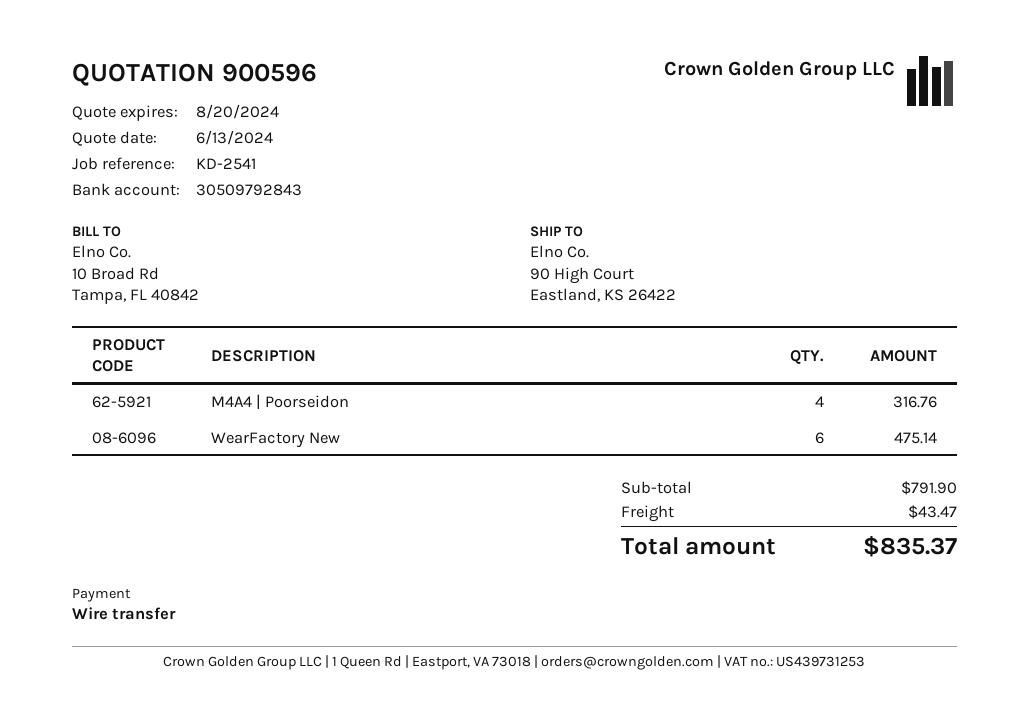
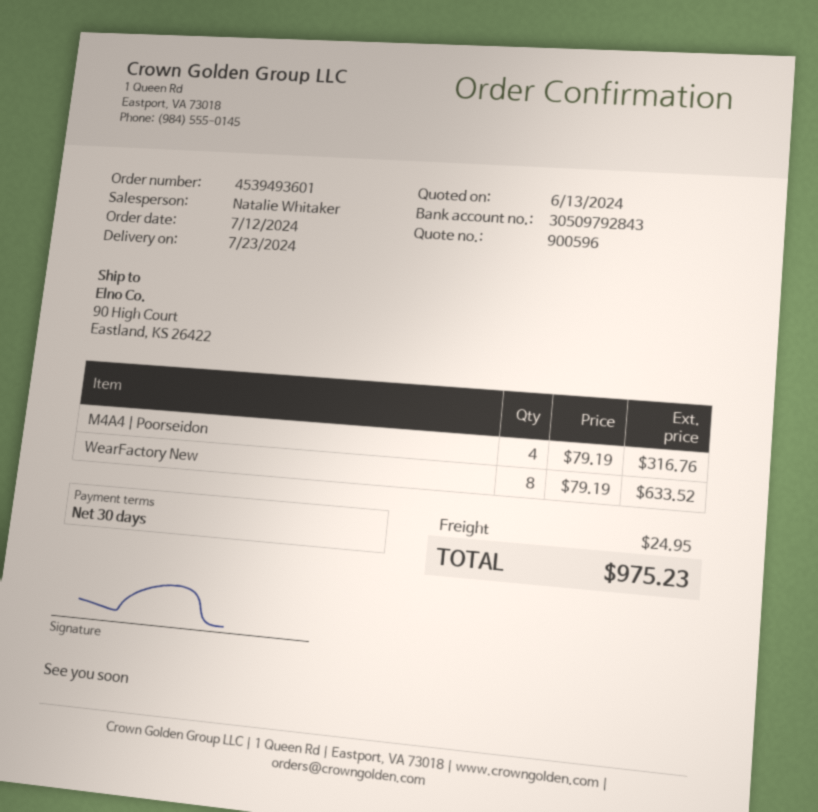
WearFactory New: 6 for 475.14 -> 8 for 633.52
shipping: 43.47 -> 24.95
total: 835.37 -> 975.23

